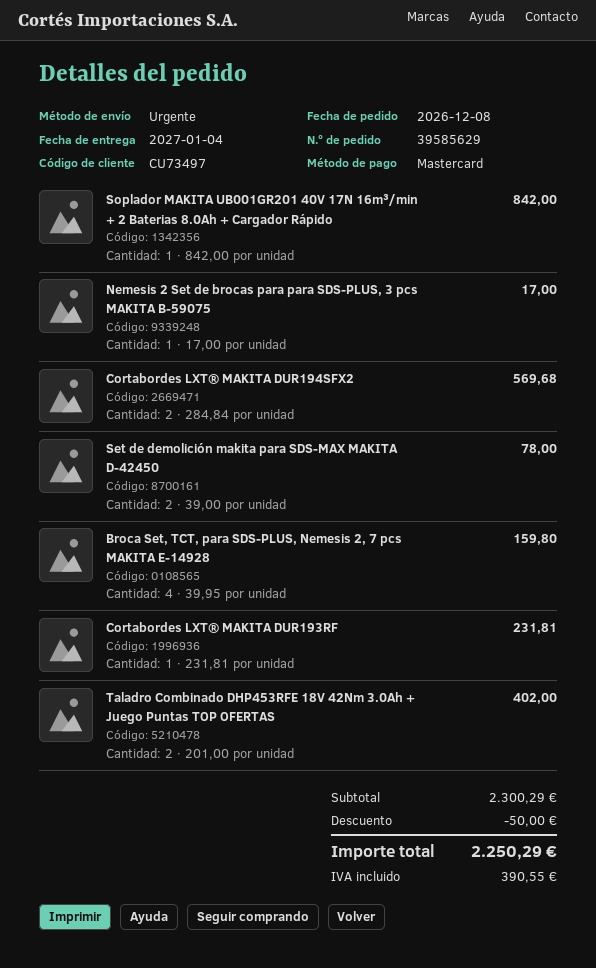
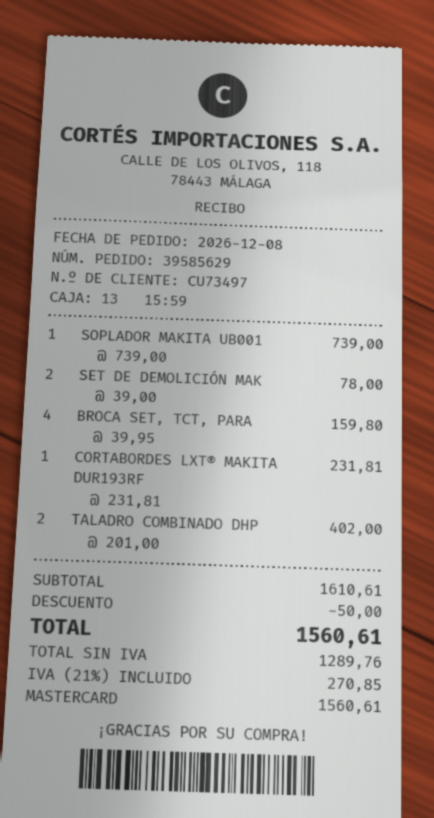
Soplador MAKITA UB001GR201 40V 17N 16m³/min + 2 Baterias 8.0Ah + Cargador Rápido: 1 x 842.00 = 842.00 -> 1 x 739.00 = 739.00
Nemesis 2 Set de brocas para para SDS-PLUS, 3 pcs MAKITA B-59075: 1 x 17.00 = 17.00 -> none
Cortabordes LXT® MAKITA DUR194SFX2: 2 x 284.84 = 569.68 -> none
subtotal: 2300.29 -> 1610.61
tax: 390.55 -> 270.85
total: 2250.29 -> 1560.61

